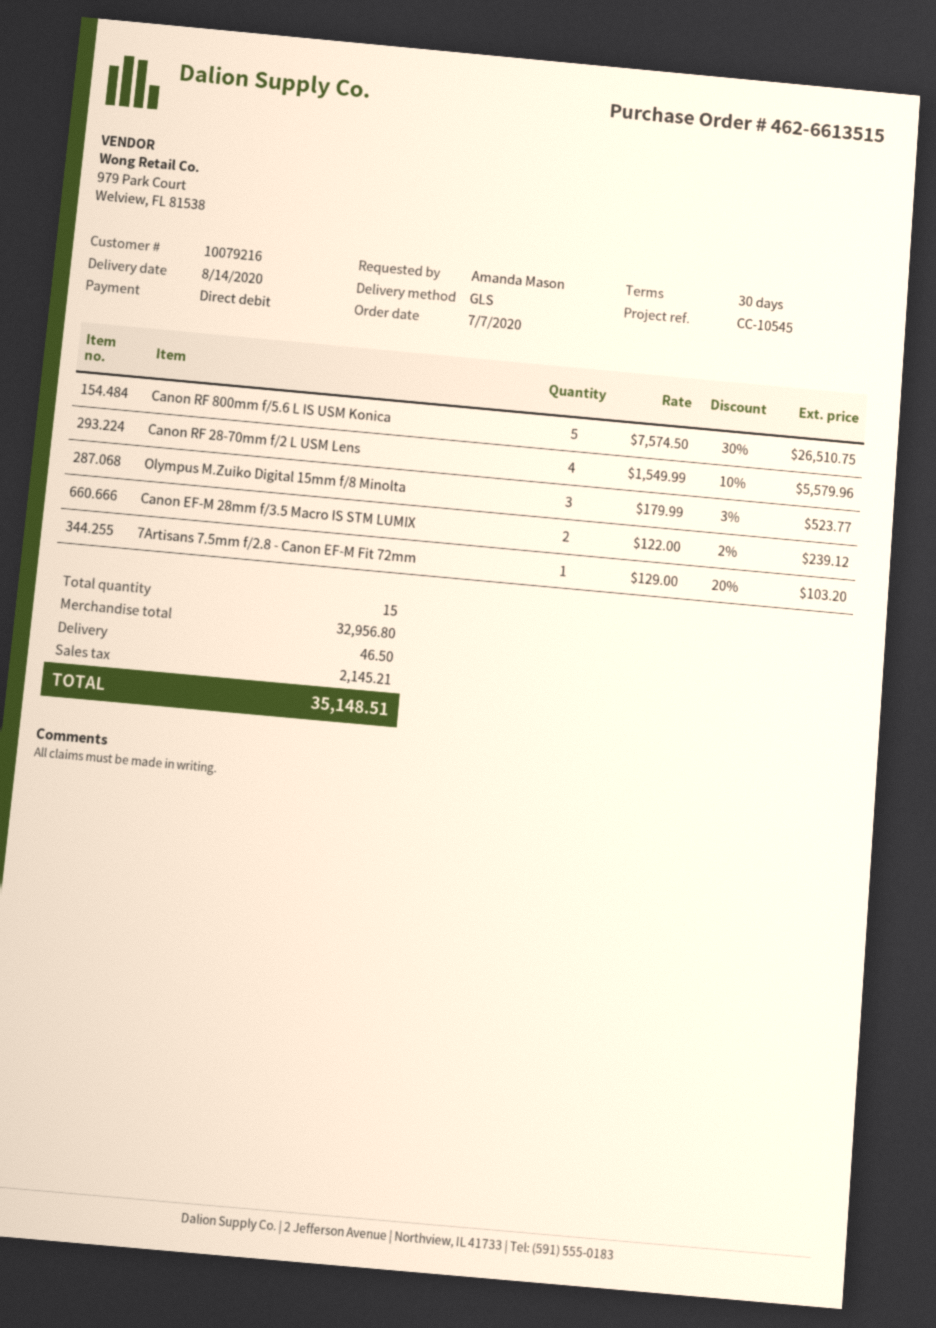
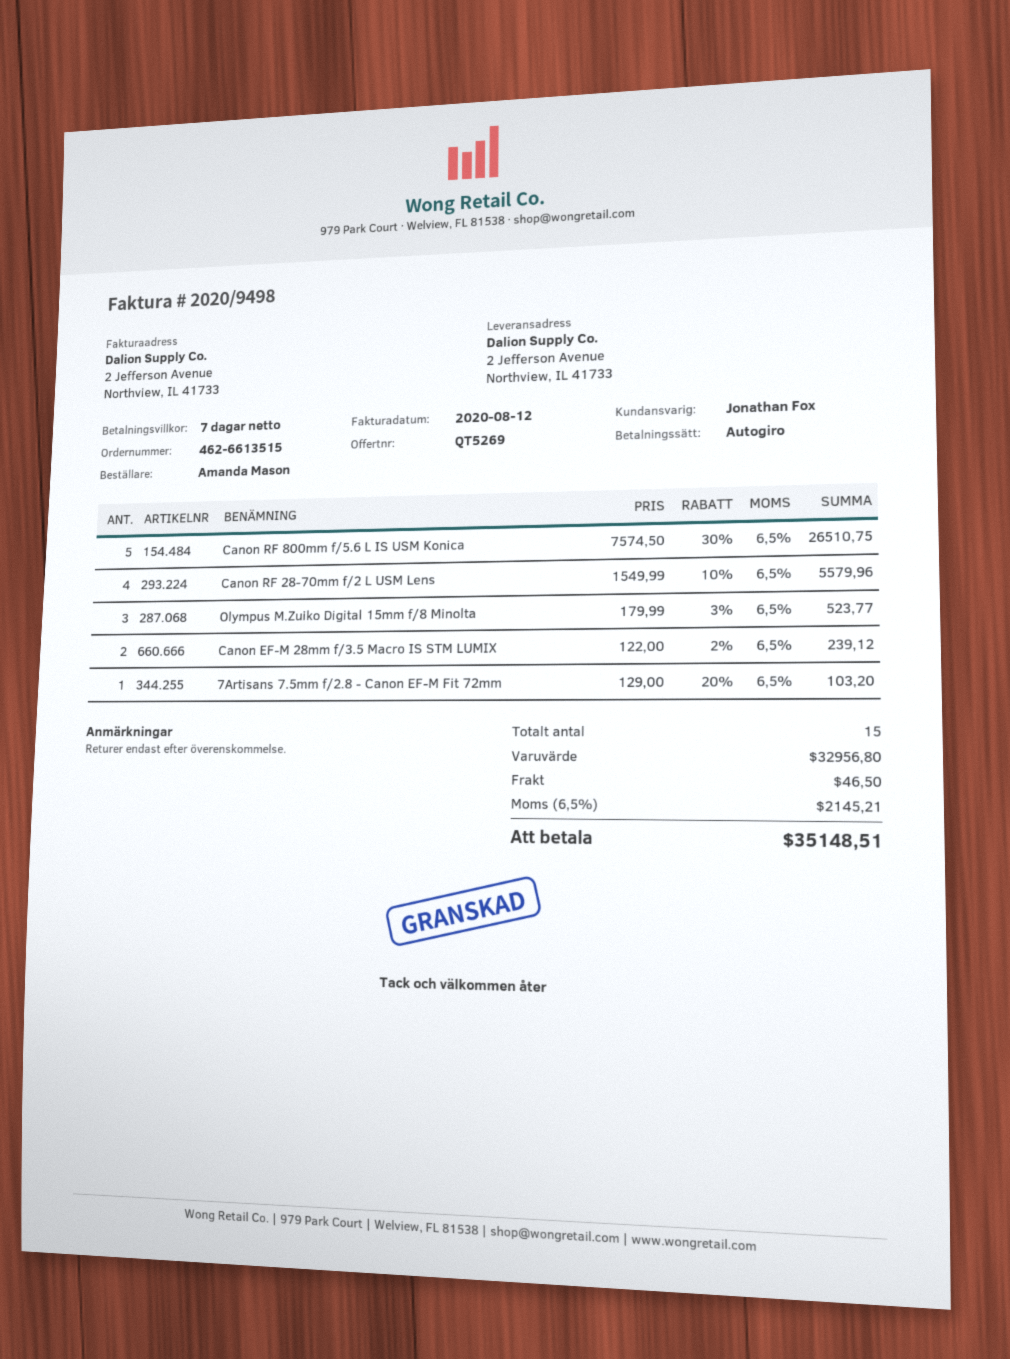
payment terms: 30 days -> 7 days

